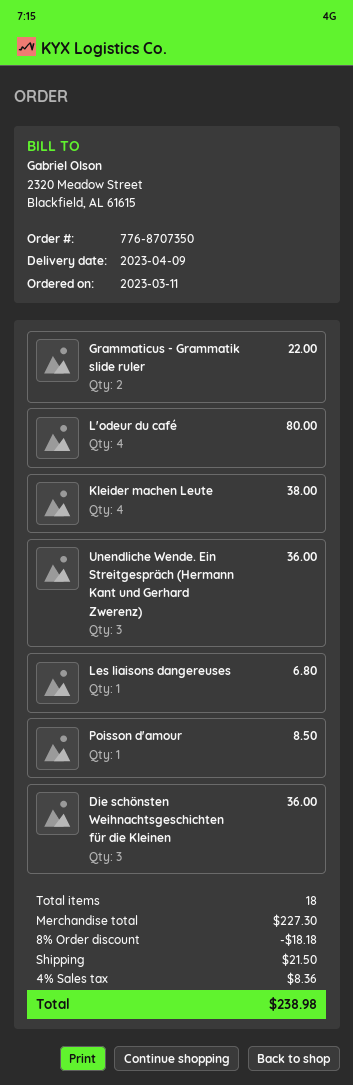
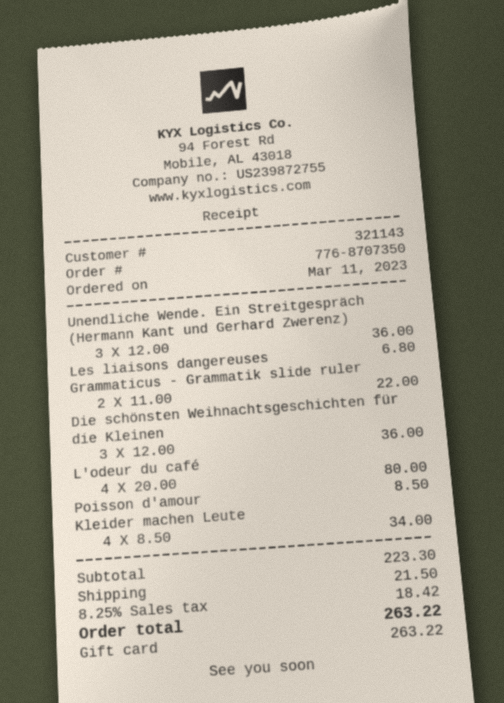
Kleider machen Leute: 4 for 38.00 -> 4 for 34.00
subtotal: 227.30 -> 223.30
discount: 8% = 18.18 -> none
tax: 4% = 8.36 -> 8.25% = 18.42
total: 238.98 -> 263.22

